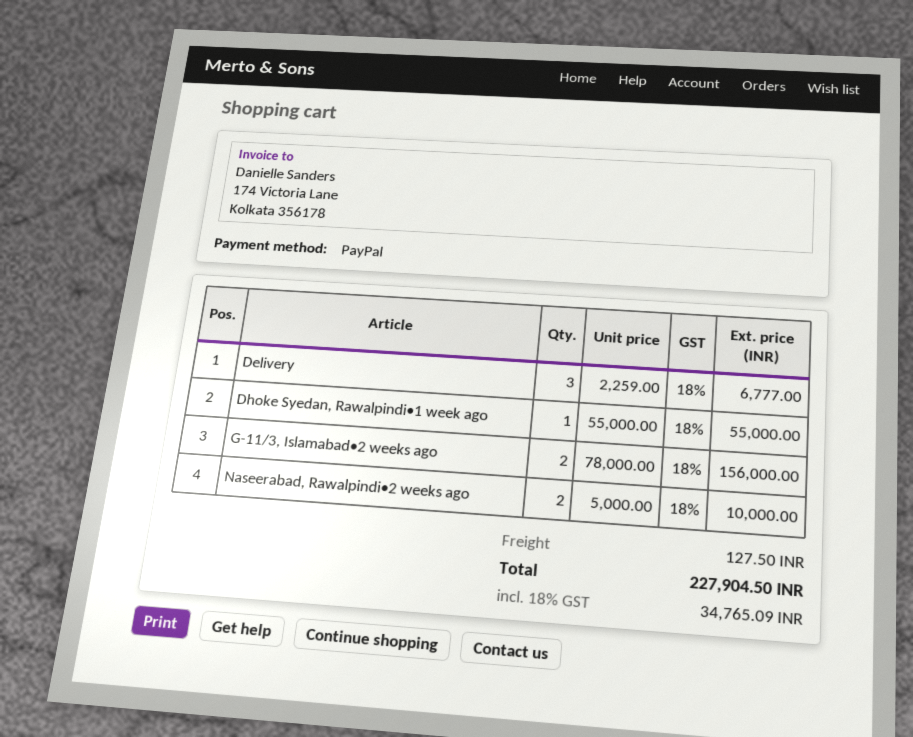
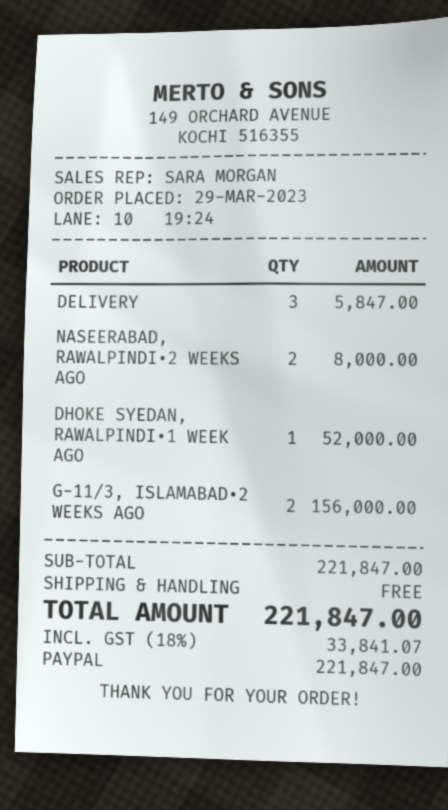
Delivery: 3 for 6777.00 -> 3 for 5847.00
Dhoke Syedan, Rawalpindi•1 week ago: 1 for 55000.00 -> 1 for 52000.00
Naseerabad, Rawalpindi•2 weeks ago: 2 for 10000.00 -> 2 for 8000.00
shipping: 127.50 -> 0.00
tax: 18% = 34765.09 -> 18% = 33841.07
total: 227904.50 -> 221847.00

